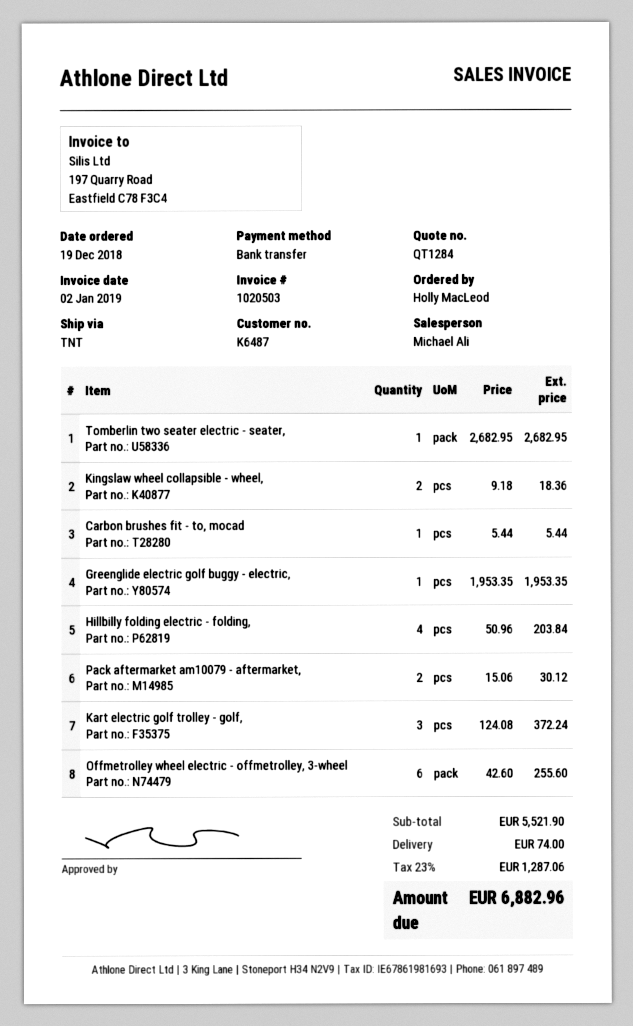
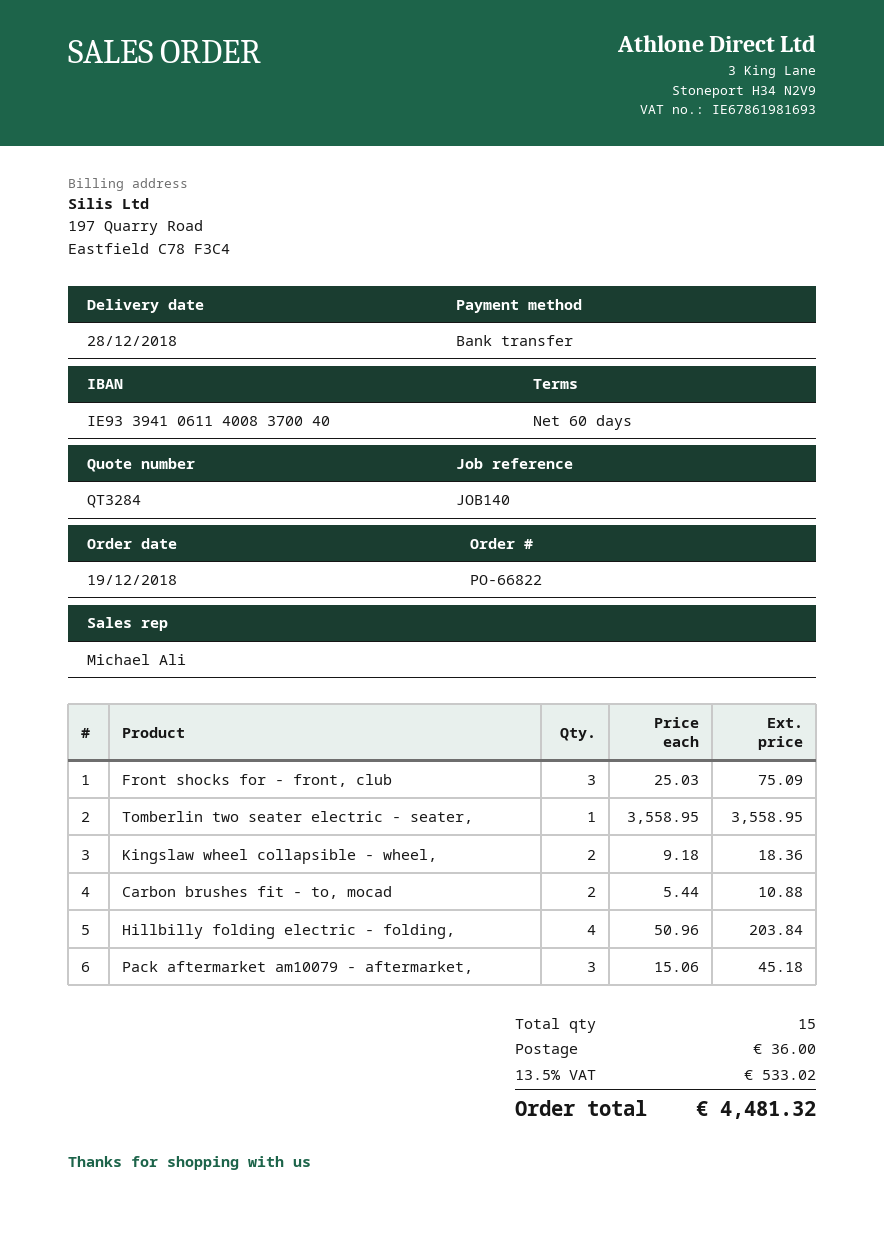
quote number: QT1284 -> QT3284
Tomberlin two seater electric - seater,: 1 x 2682.95 = 2682.95 -> 1 x 3558.95 = 3558.95
Carbon brushes fit - to, mocad: 1 x 5.44 = 5.44 -> 2 x 5.44 = 10.88
Greenglide electric golf buggy - electric,: 1 x 1953.35 = 1953.35 -> none
Pack aftermarket am10079 - aftermarket,: 2 x 15.06 = 30.12 -> 3 x 15.06 = 45.18
Kart electric golf trolley - golf,: 3 x 124.08 = 372.24 -> none
Offmetrolley wheel electric - offmetrolley, 3-wheel: 6 x 42.60 = 255.60 -> none
Front shocks for - front, club: none -> 3 x 25.03 = 75.09
shipping: 74.00 -> 36.00
tax: 23% = 1287.06 -> 13.5% = 533.02
total: 6882.96 -> 4481.32

